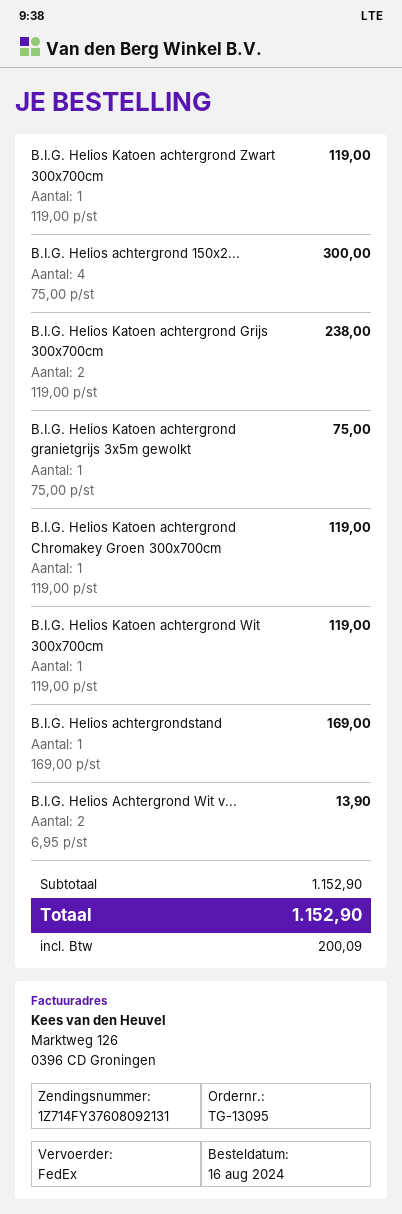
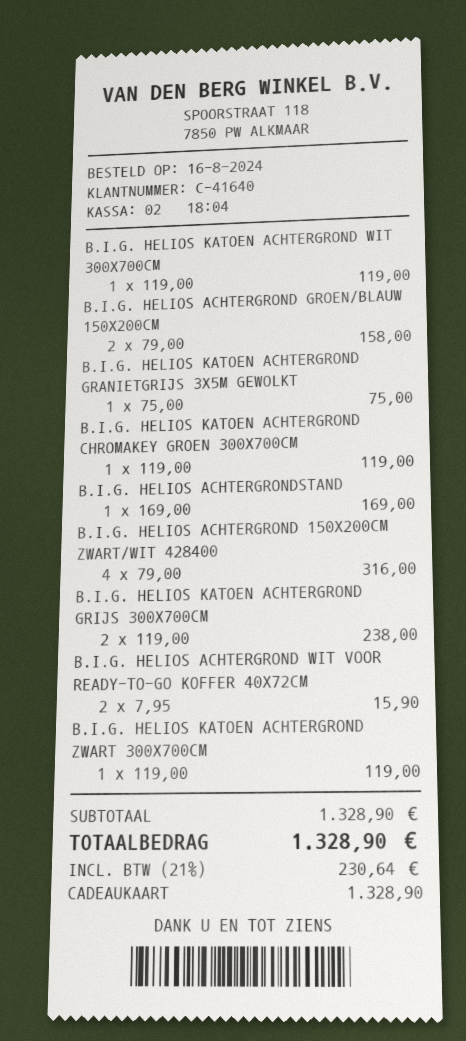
B.I.G. Helios achtergrond 150x2...: 4 x 75.00 = 300.00 -> 4 x 79.00 = 316.00
B.I.G. Helios Achtergrond Wit v...: 2 x 6.95 = 13.90 -> 2 x 7.95 = 15.90
B.I.G. HELIOS ACHTERGROND GROEN/BLAUW 150X200CM: none -> 2 x 79.00 = 158.00
subtotal: 1152.90 -> 1328.90
tax: 200.09 -> 230.64
total: 1152.90 -> 1328.90

